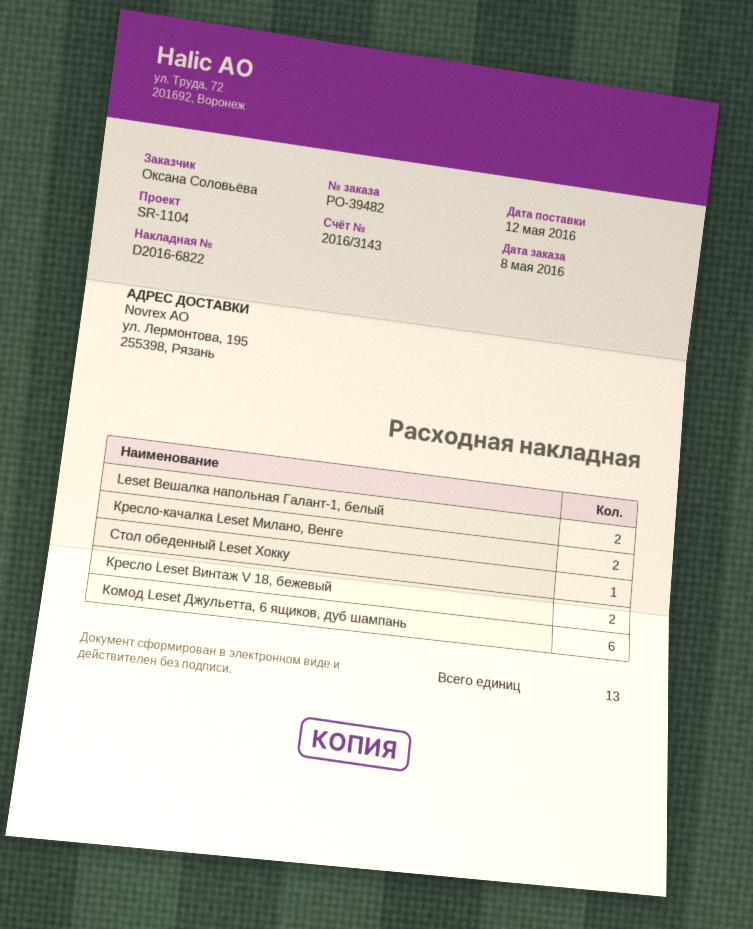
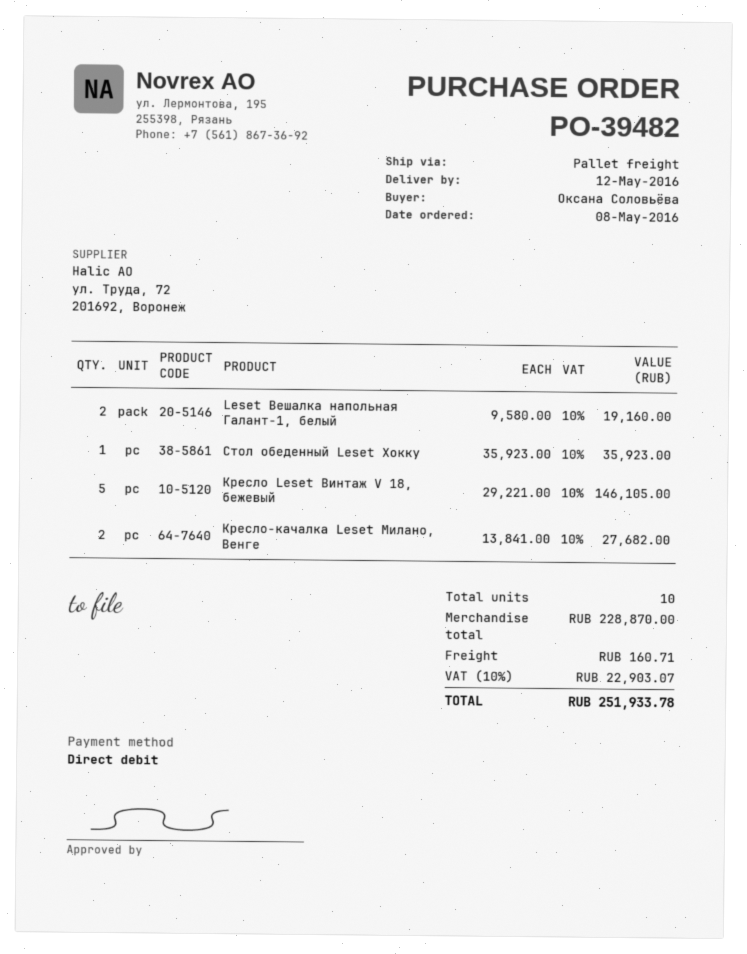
Кресло Leset Винтаж V 18, бежевый: 2 -> 5
Комод Leset Джульетта, 6 ящиков, дуб шампань: 6 -> none
total quantity: 13 -> 10

